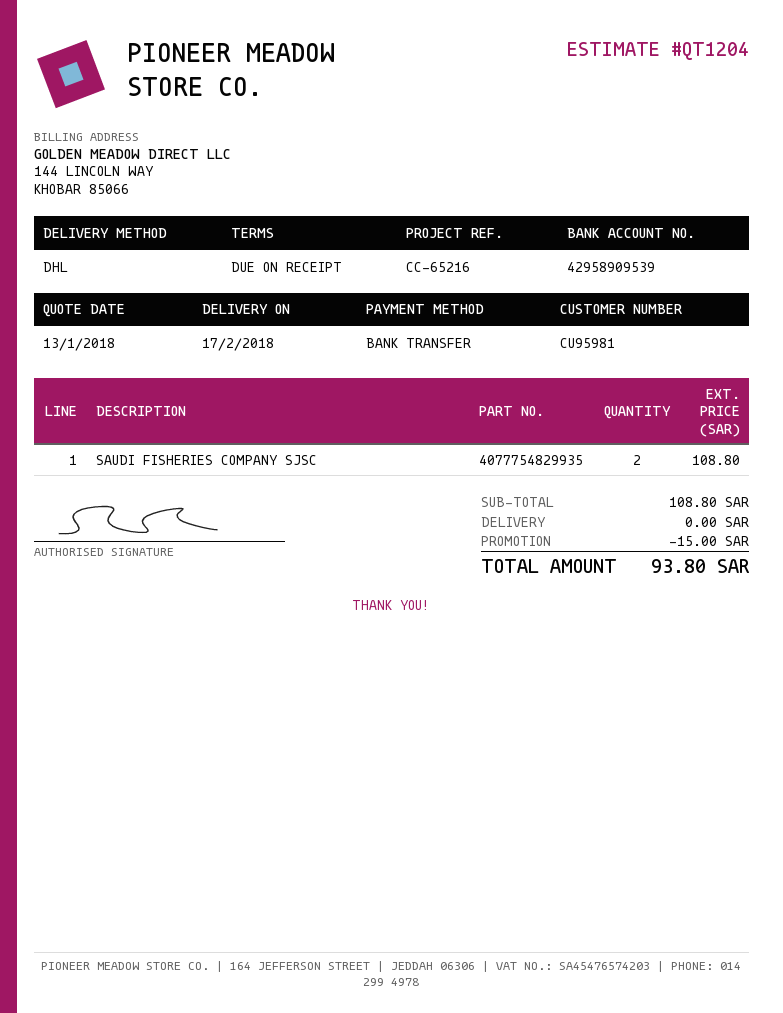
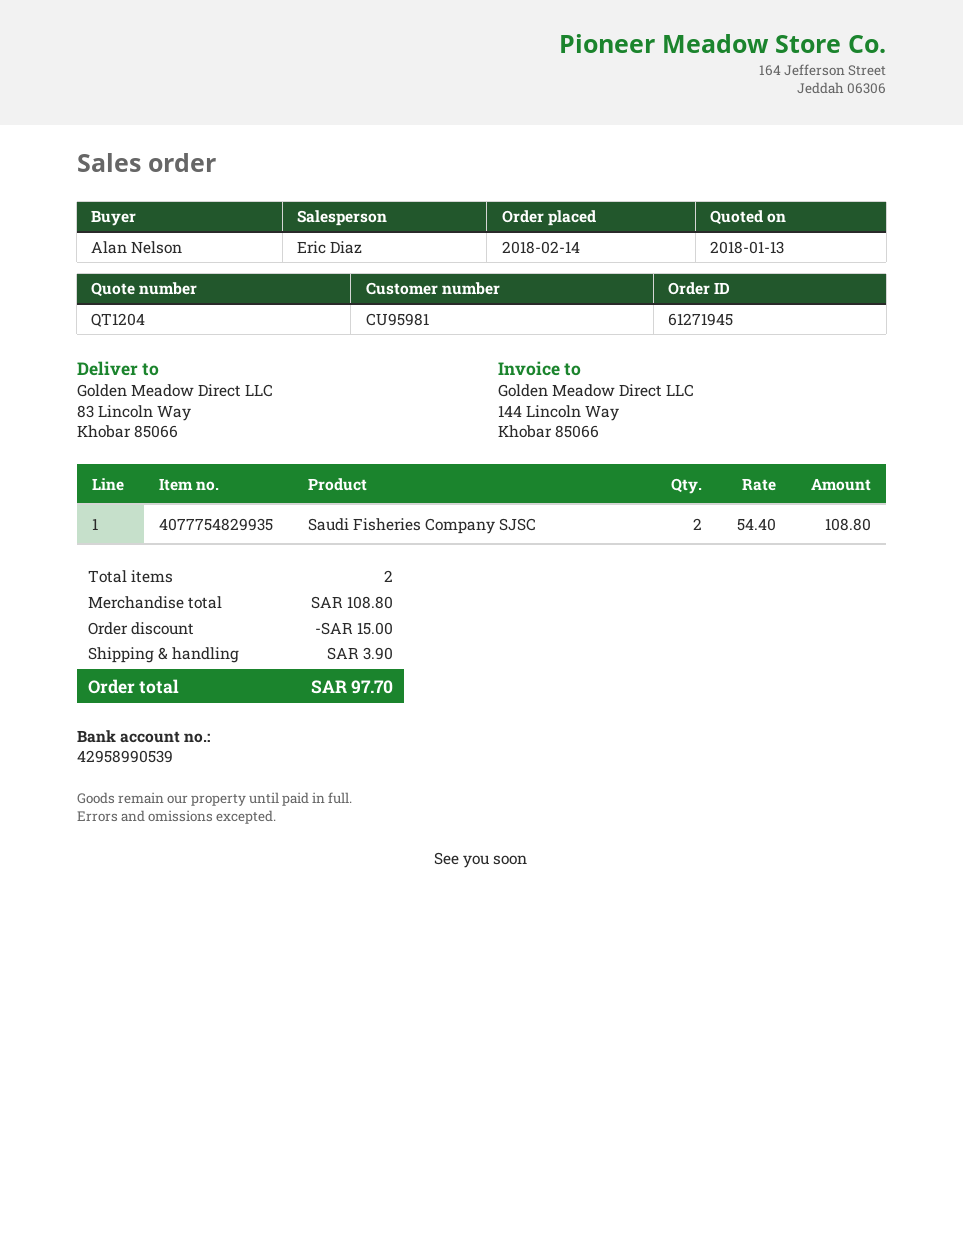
bank account: 42958909539 -> 42958990539
shipping: 0.00 -> 3.90
total: 93.80 -> 97.70

